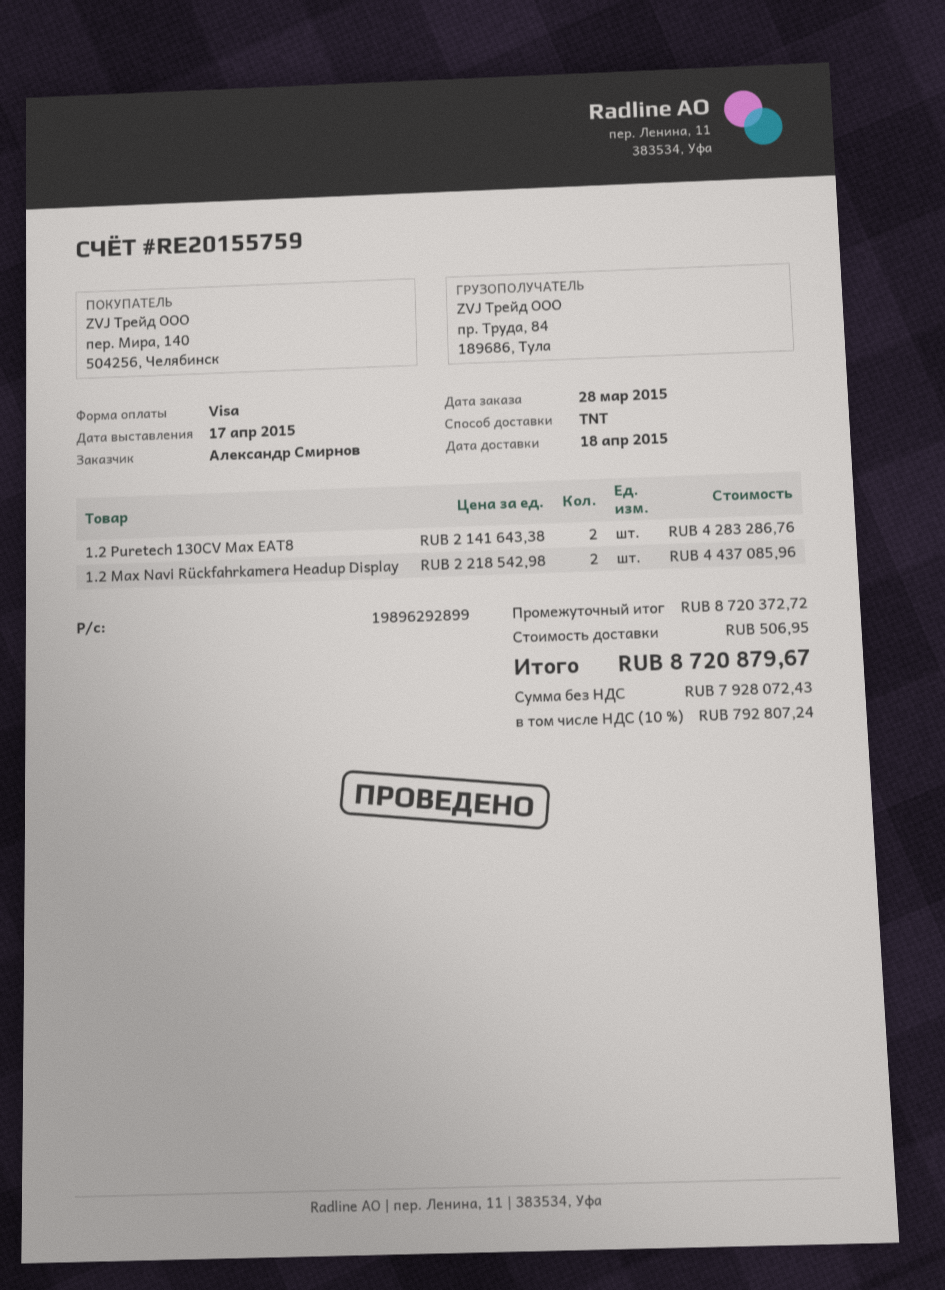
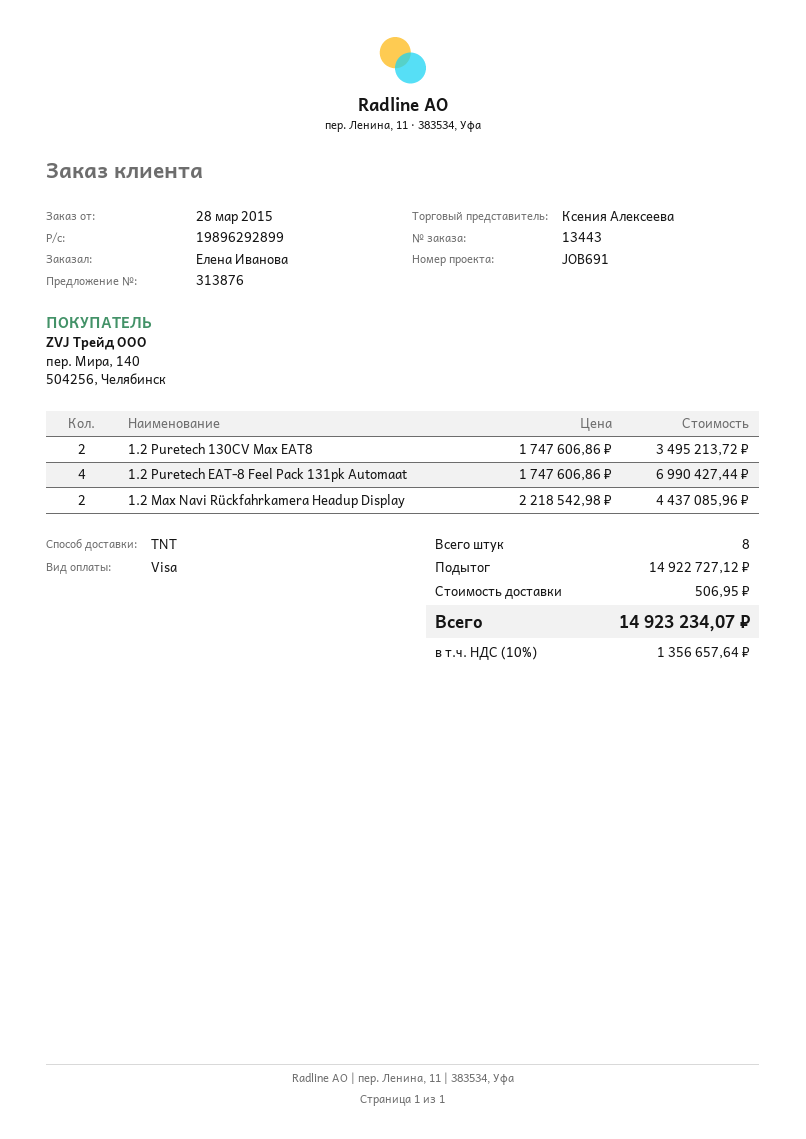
ordered by: Александр Смирнов -> Елена Иванова
1.2 Puretech 130CV Max EAT8: 2 x 2141643.38 = 4283286.76 -> 2 x 1747606.86 = 3495213.72
1.2 Puretech EAT-8 Feel Pack 131pk Automaat: none -> 4 x 1747606.86 = 6990427.44
subtotal: 8720372.72 -> 14922727.12
tax: 10% = 792807.24 -> 10% = 1356657.64
total: 8720879.67 -> 14923234.07

